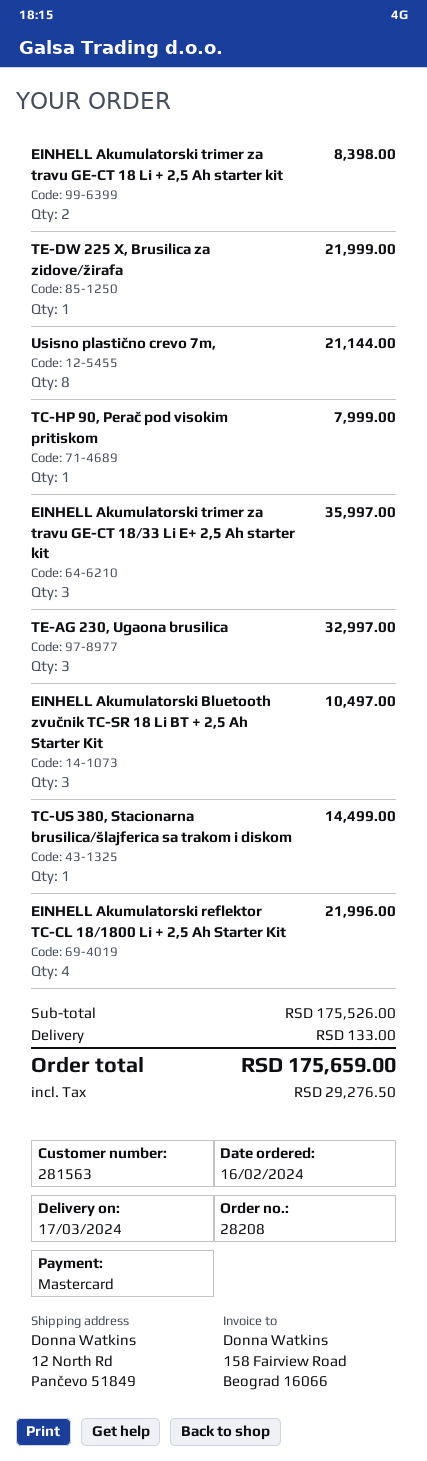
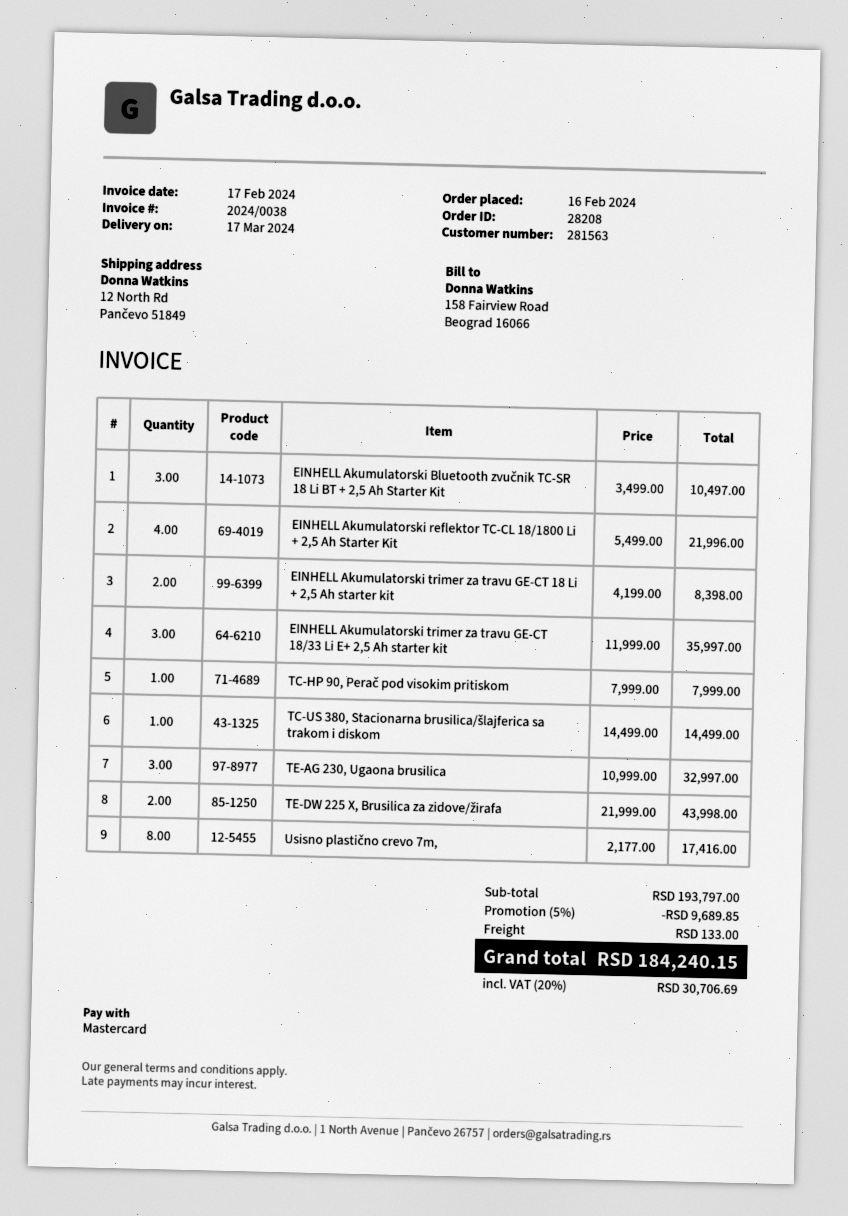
TE-DW 225 X, Brusilica za zidove/žirafa: 1 for 21999.00 -> 2 for 43998.00
Usisno plastično crevo 7m,: 8 for 21144.00 -> 8 for 17416.00
subtotal: 175526.00 -> 193797.00
discount: none -> 5% = 9689.85
tax: 29276.50 -> 30706.69
total: 175659.00 -> 184240.15

